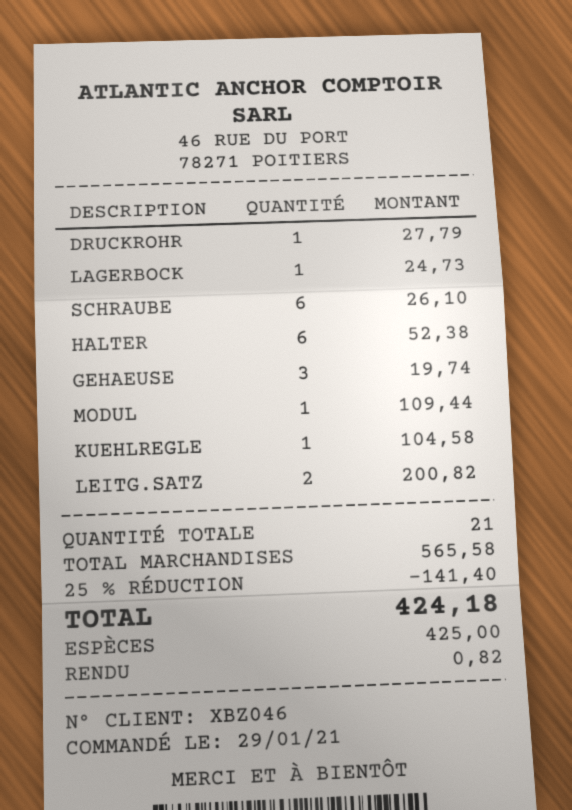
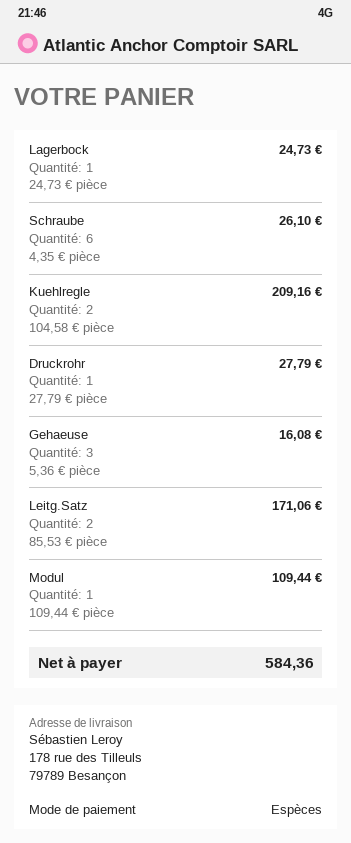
HALTER: 6 for 52.38 -> none
GEHAEUSE: 3 for 19.74 -> 3 for 16.08
KUEHLREGLE: 1 for 104.58 -> 2 for 209.16
LEITG.SATZ: 2 for 200.82 -> 2 for 171.06
discount: 25% = 141.40 -> none
total: 424.18 -> 584.36

